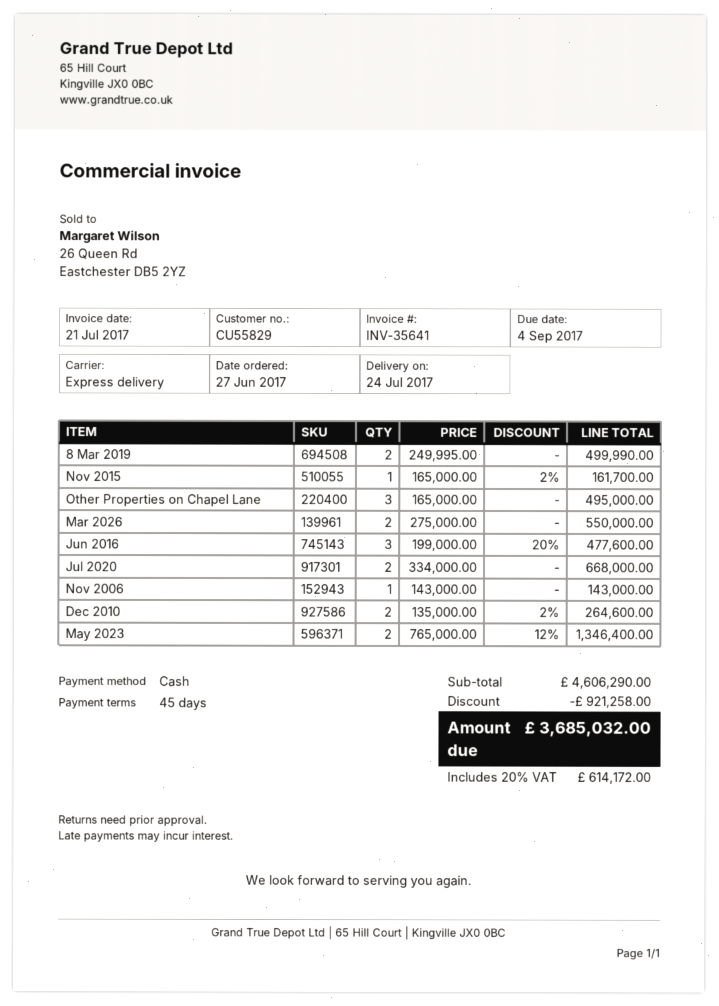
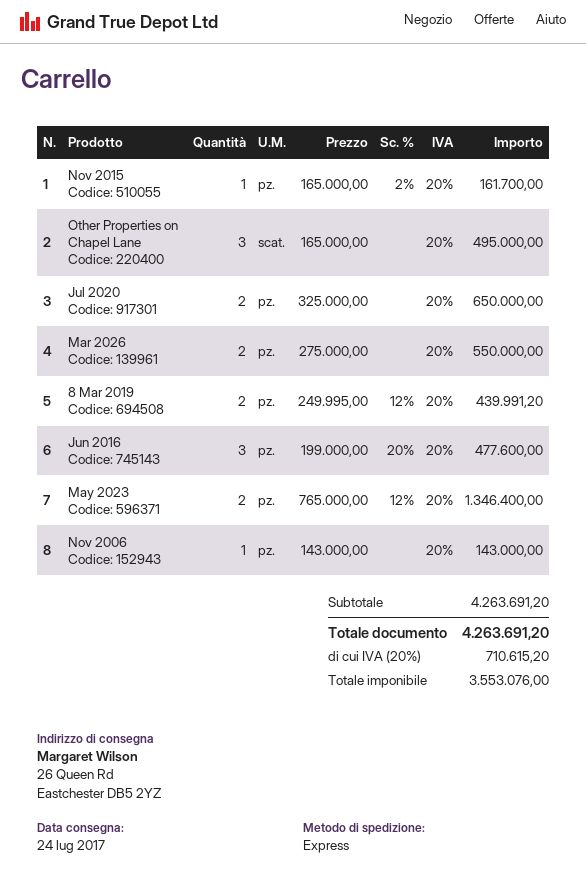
8 Mar 2019: 2 x 249995.00 = 499990.00 -> 2 x 249995.00 - 12% = 439991.20
Jul 2020: 2 x 334000.00 = 668000.00 -> 2 x 325000.00 = 650000.00
Dec 2010: 2 x 135000.00 - 2% = 264600.00 -> none
subtotal: 4606290.00 -> 4263691.20
discount: 921258.00 -> none
tax: 20% = 614172.00 -> 20% = 710615.20
total: 3685032.00 -> 4263691.20

